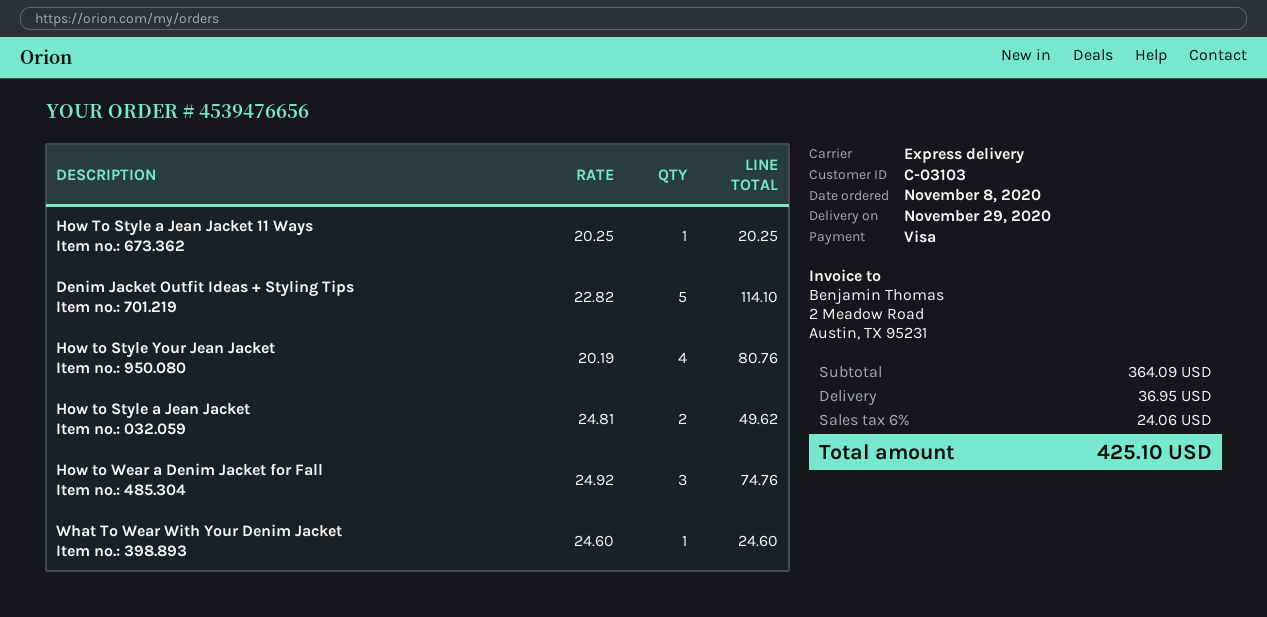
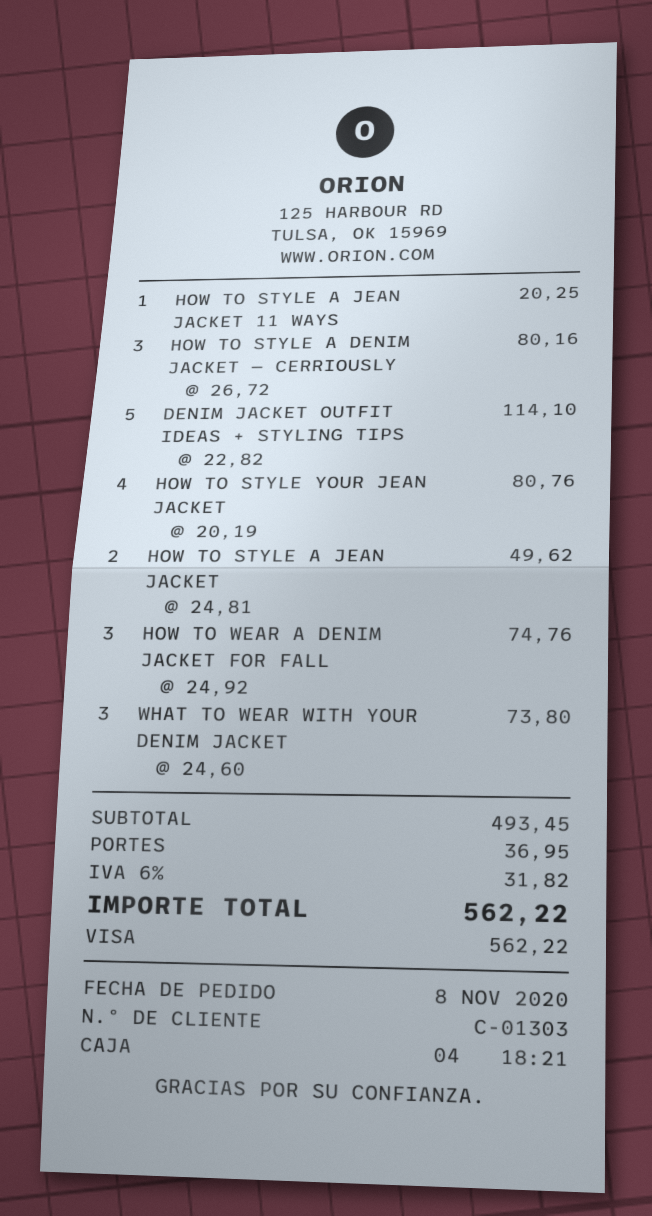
customer number: C-03103 -> C-01303
What To Wear With Your Denim Jacket: 1 x 24.60 = 24.60 -> 3 x 24.60 = 73.80
HOW TO STYLE A DENIM JACKET — CERRIOUSLY: none -> 3 x 26.72 = 80.16
subtotal: 364.09 -> 493.45
tax: 6% = 24.06 -> 6% = 31.82
total: 425.10 -> 562.22

